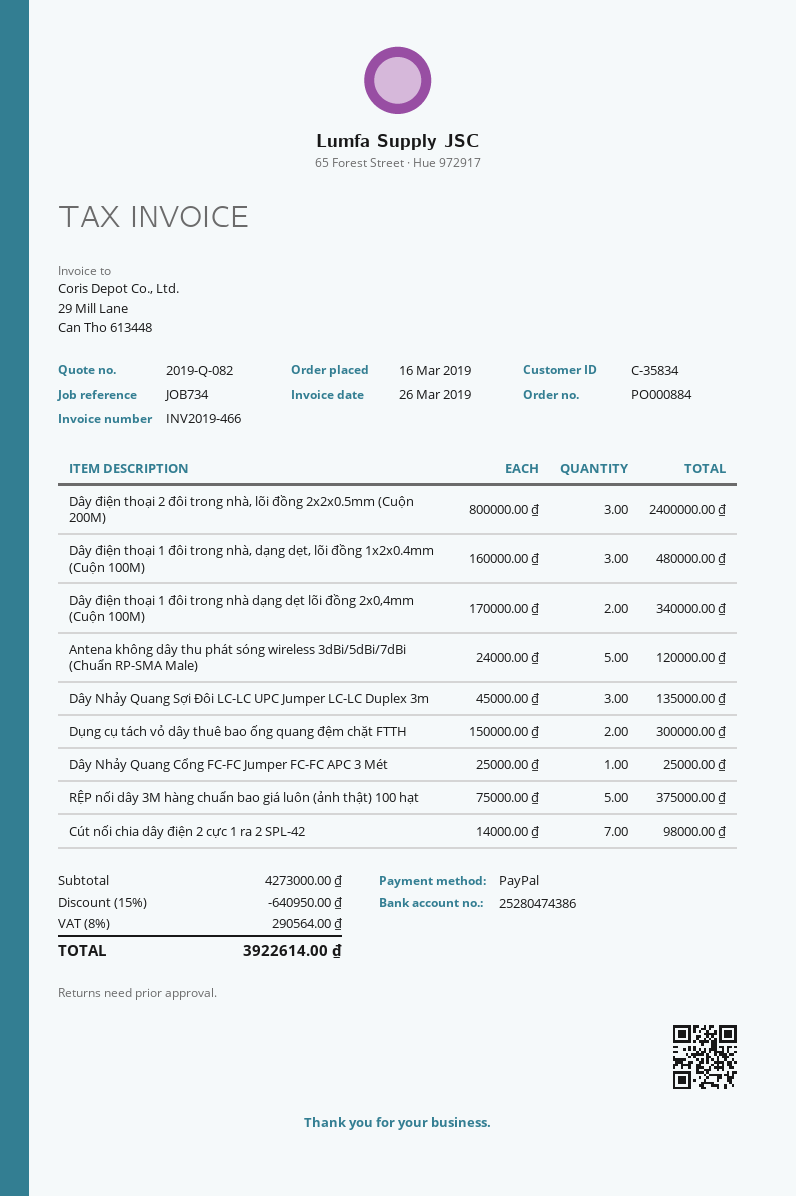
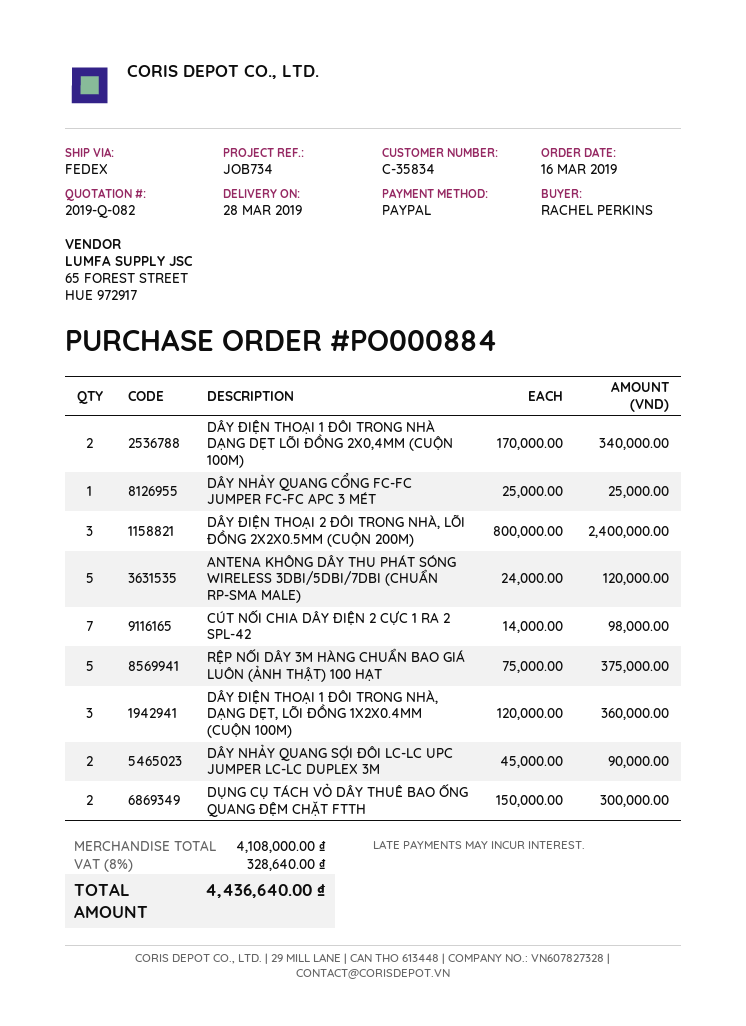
Dây điện thoại 1 đôi trong nhà, dạng dẹt, lõi đồng 1x2x0.4mm (Cuộn 100M): 3 x 160000.00 = 480000.00 -> 3 x 120000.00 = 360000.00
Dây Nhảy Quang Sợi Đôi LC-LC UPC Jumper LC-LC Duplex 3m: 3 x 45000.00 = 135000.00 -> 2 x 45000.00 = 90000.00
subtotal: 4273000.00 -> 4108000.00
discount: 15% = 640950.00 -> none
tax: 8% = 290564.00 -> 8% = 328640.00
total: 3922614.00 -> 4436640.00

